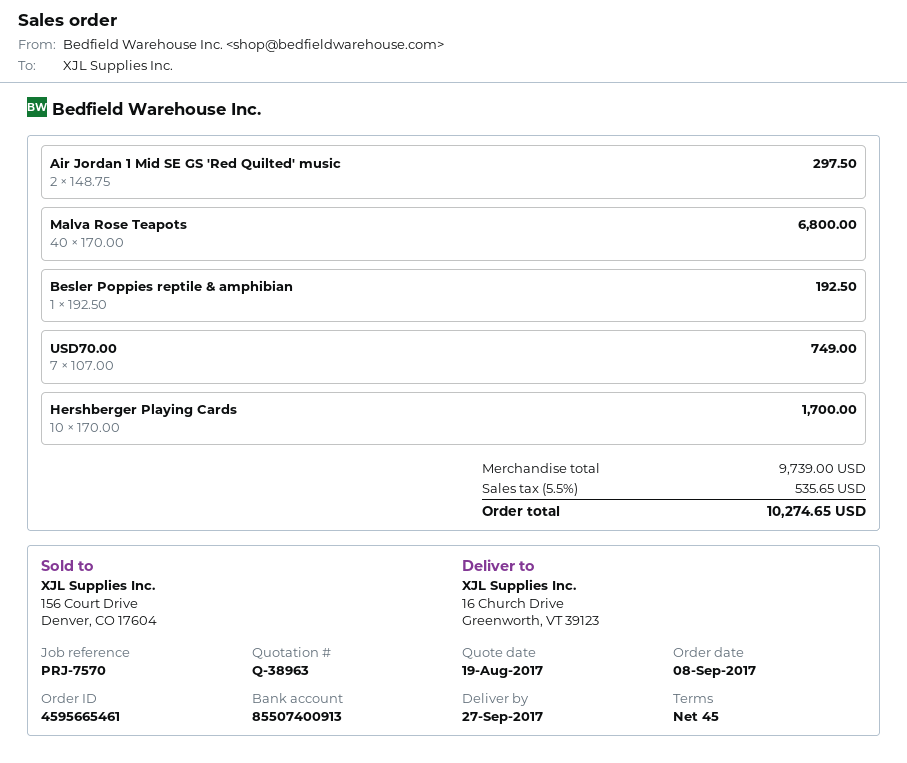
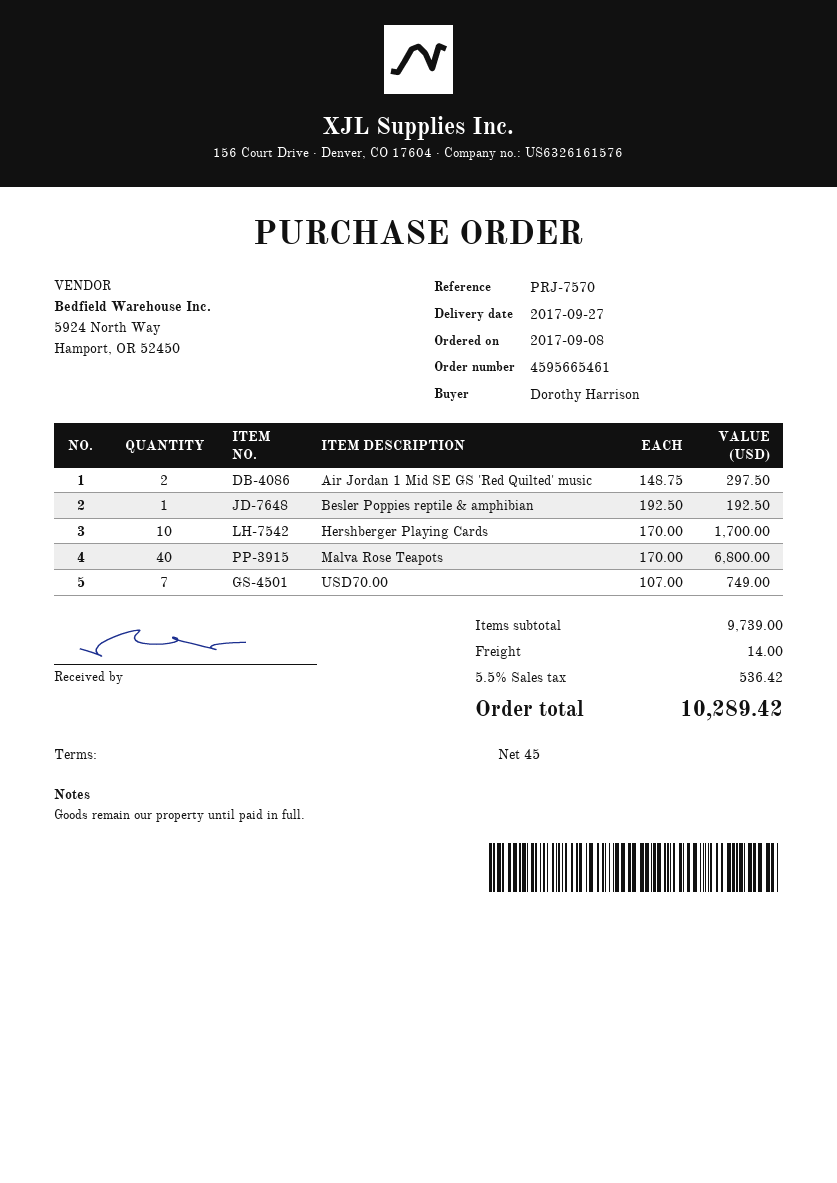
shipping: none -> 14.00
tax: 5.5% = 535.65 -> 5.5% = 536.42
total: 10274.65 -> 10289.42

